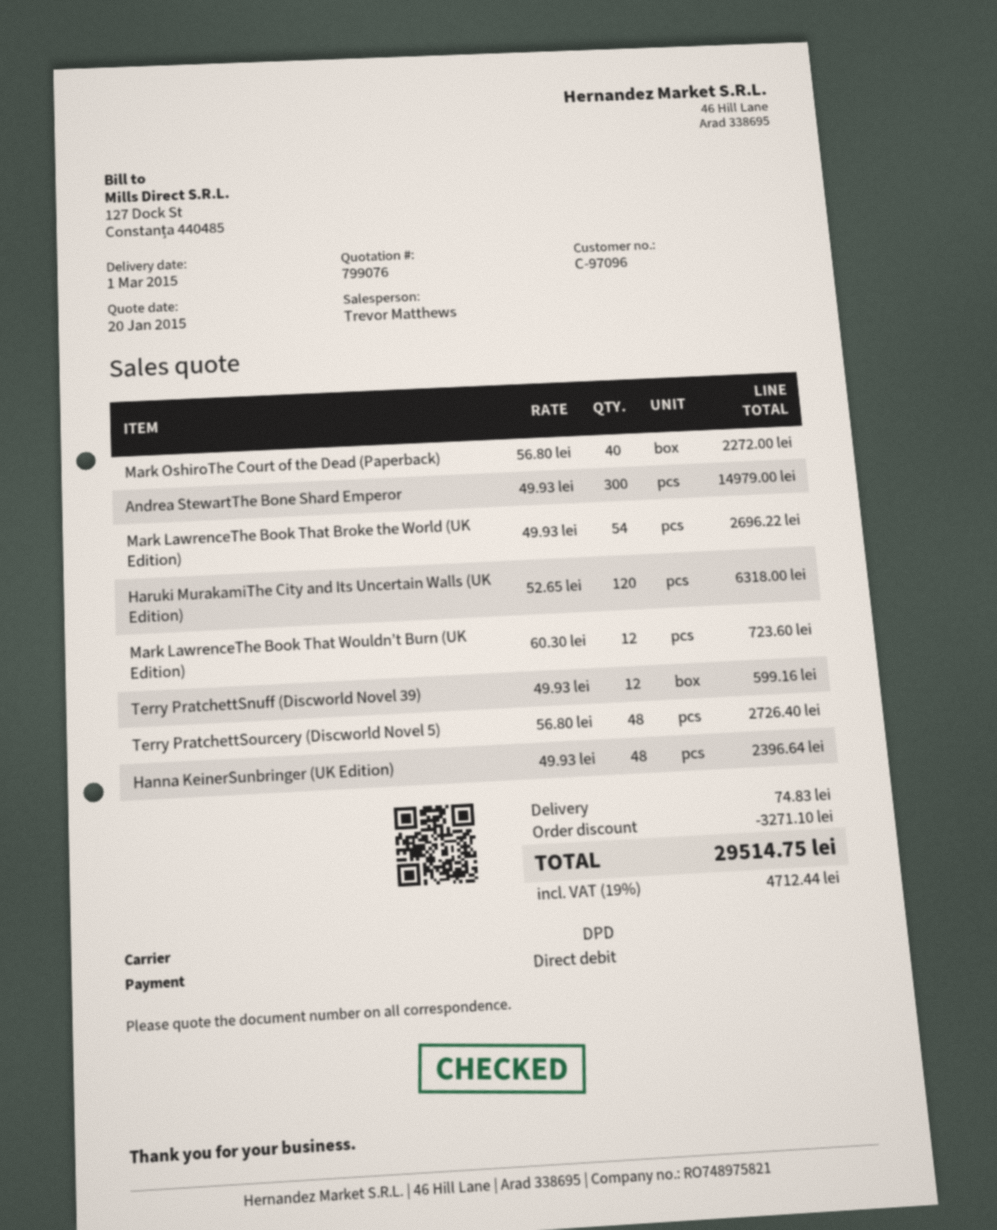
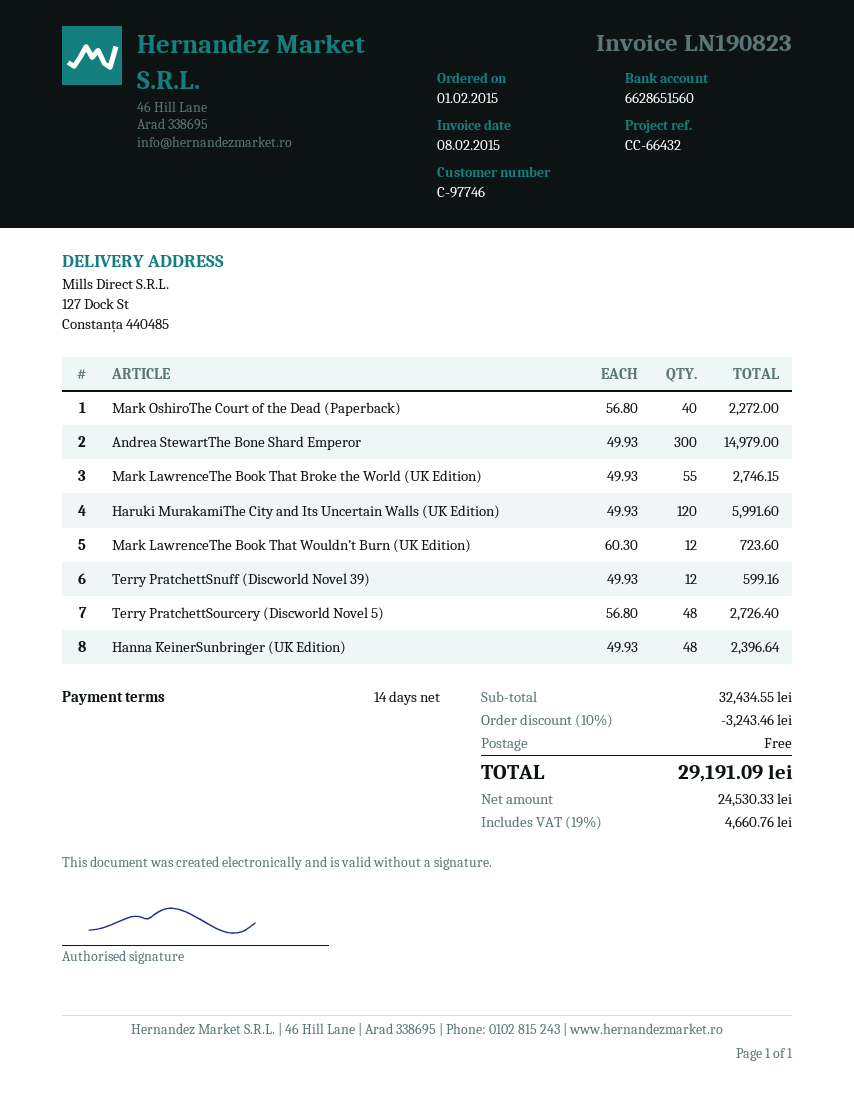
customer number: C-97096 -> C-97746
Mark LawrenceThe Book That Broke the World (UK Edition): 54 x 49.93 = 2696.22 -> 55 x 49.93 = 2746.15
Haruki MurakamiThe City and Its Uncertain Walls (UK Edition): 120 x 52.65 = 6318.00 -> 120 x 49.93 = 5991.60
discount: 3271.10 -> 3243.46
shipping: 74.83 -> 0.00
tax: 19% = 4712.44 -> 19% = 4660.76
total: 29514.75 -> 29191.09

